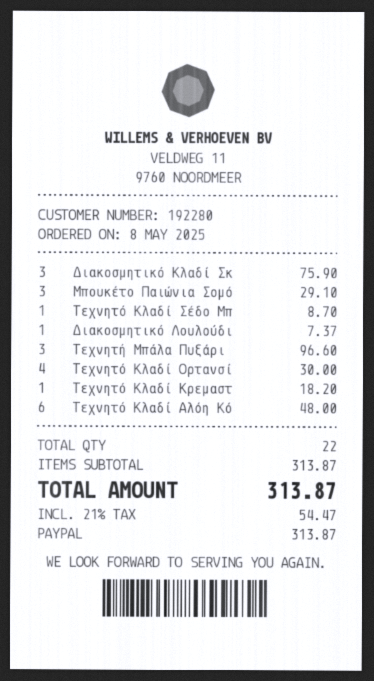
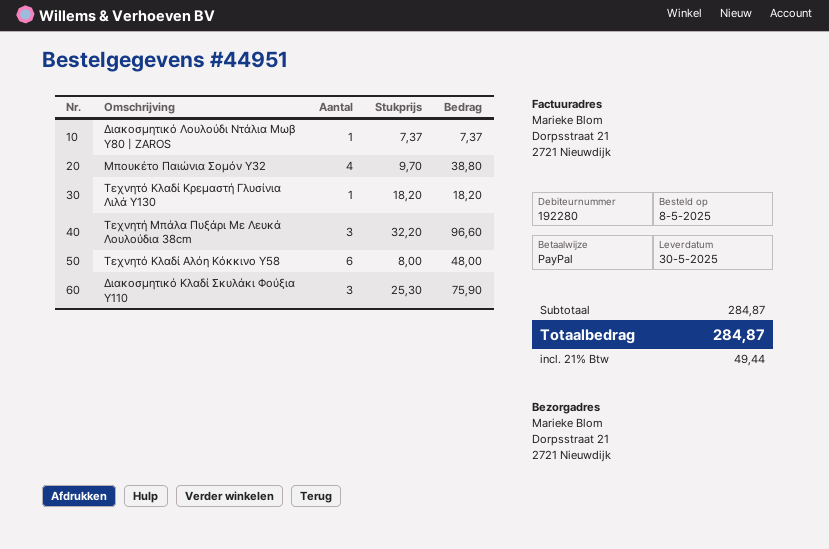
Μπουκέτο Παιώνια Σομό: 3 for 29.10 -> 4 for 38.80
Τεχνητό Κλαδί Σέδο Μπ: 1 for 8.70 -> none
Τεχνητό Κλαδί Ορτανσί: 4 for 30.00 -> none
subtotal: 313.87 -> 284.87
tax: 21% = 54.47 -> 21% = 49.44
total: 313.87 -> 284.87

